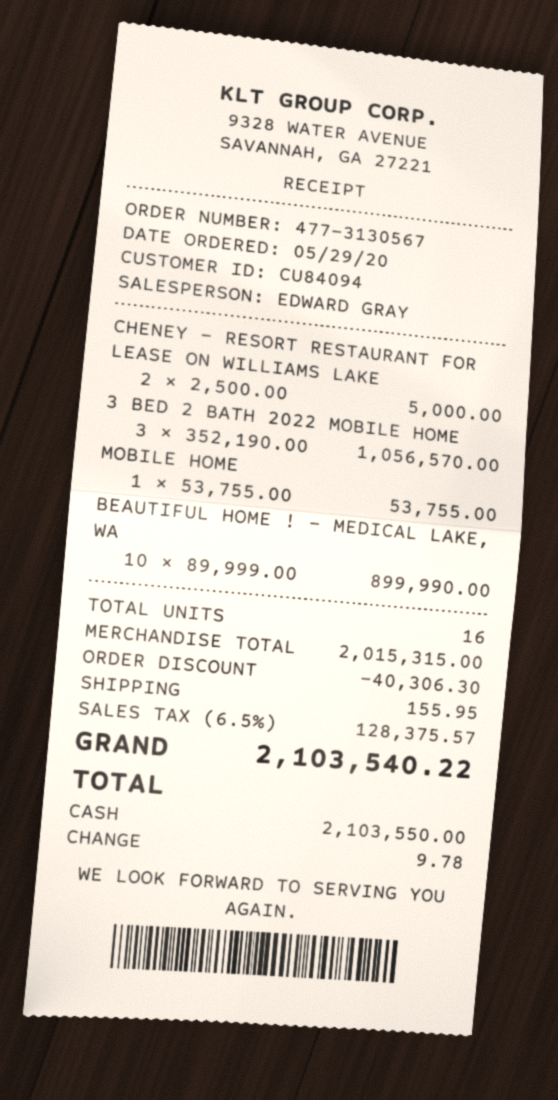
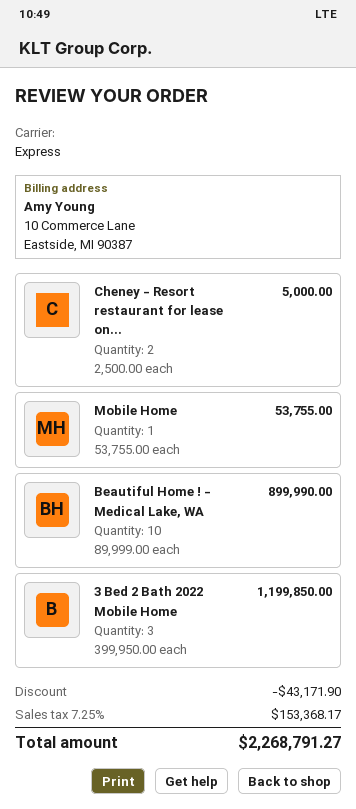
3 BED 2 BATH 2022 MOBILE HOME: 3 x 352190.00 = 1056570.00 -> 3 x 399950.00 = 1199850.00
discount: 40306.30 -> 43171.90
shipping: 155.95 -> none
tax: 6.5% = 128375.57 -> 7.25% = 153368.17
total: 2103540.22 -> 2268791.27

